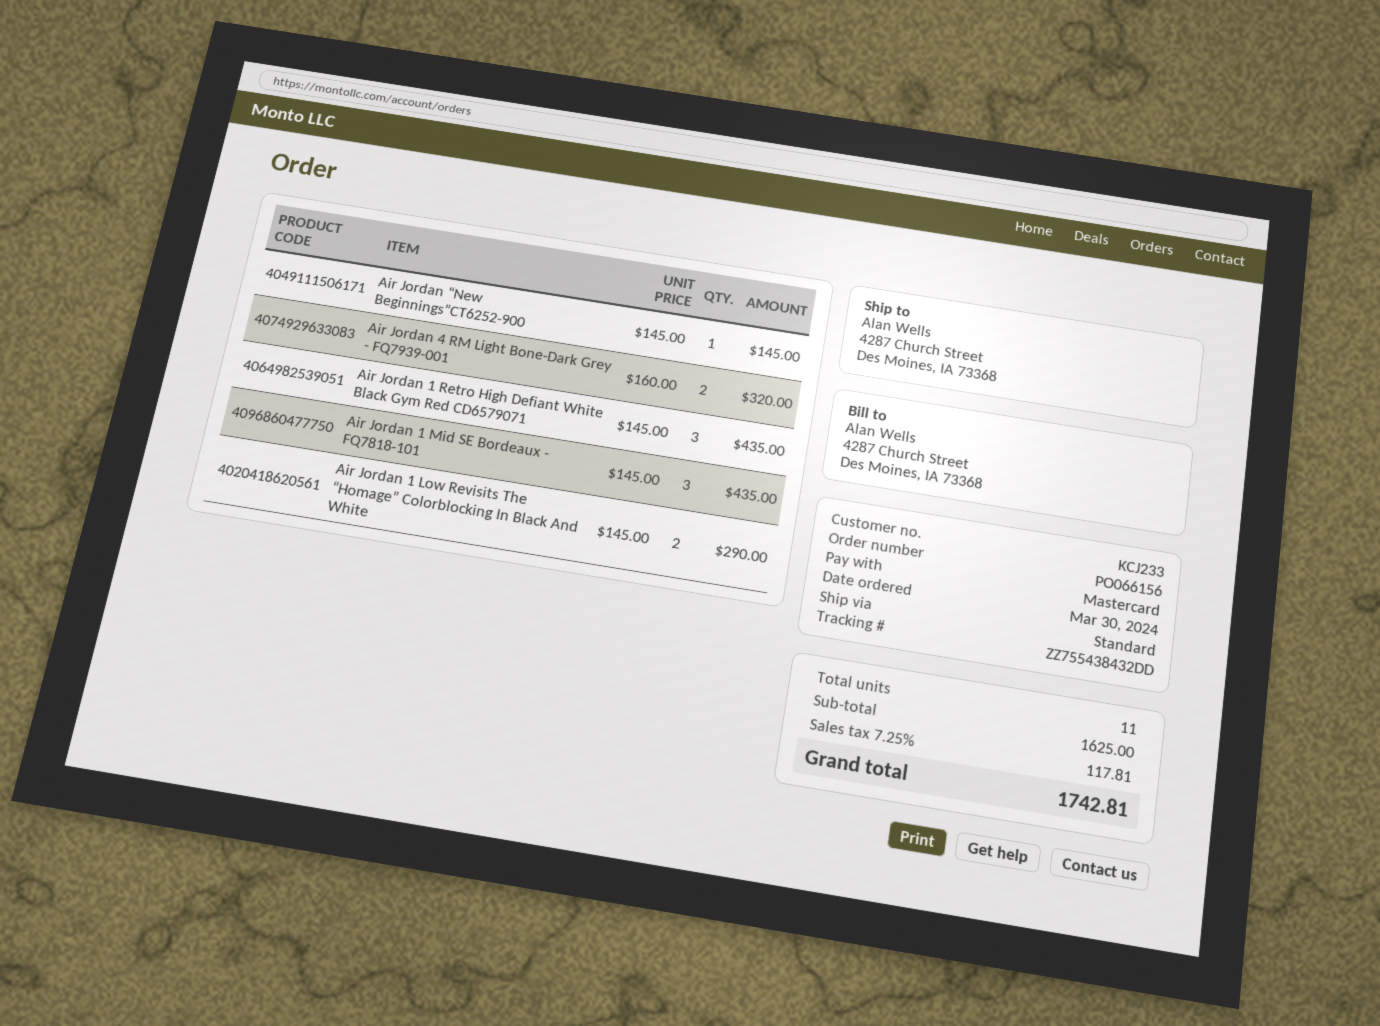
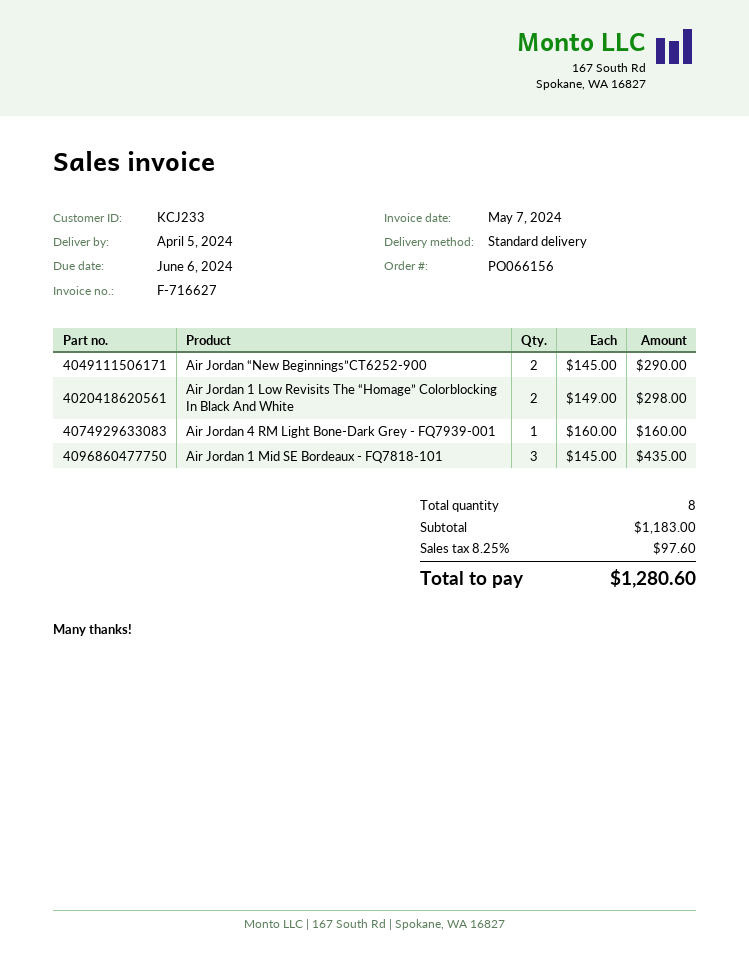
Air Jordan “New Beginnings”CT6252-900: 1 x 145.00 = 145.00 -> 2 x 145.00 = 290.00
Air Jordan 4 RM Light Bone-Dark Grey - FQ7939-001: 2 x 160.00 = 320.00 -> 1 x 160.00 = 160.00
Air Jordan 1 Retro High Defiant White Black Gym Red CD6579071: 3 x 145.00 = 435.00 -> none
Air Jordan 1 Low Revisits The “Homage” Colorblocking In Black And White: 2 x 145.00 = 290.00 -> 2 x 149.00 = 298.00
total quantity: 11 -> 8
subtotal: 1625.00 -> 1183.00
tax: 7.25% = 117.81 -> 8.25% = 97.60
total: 1742.81 -> 1280.60

